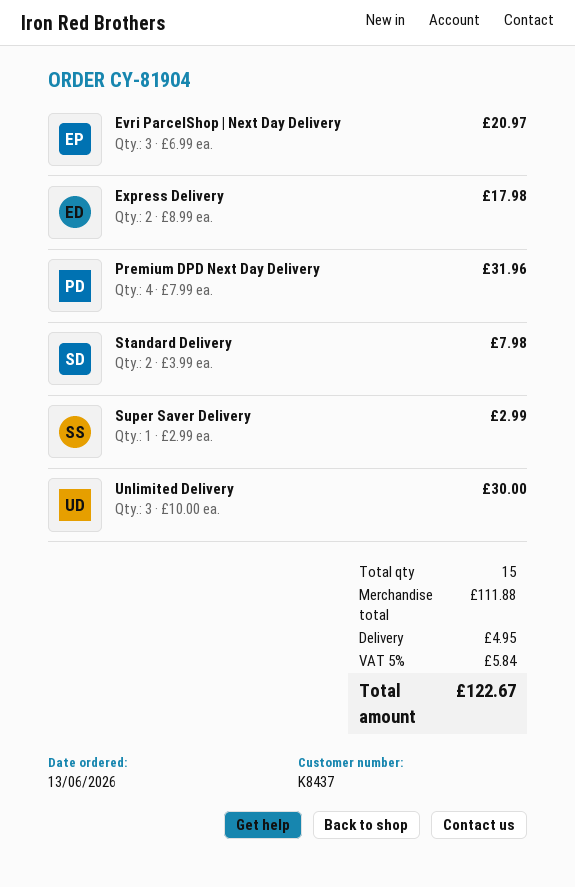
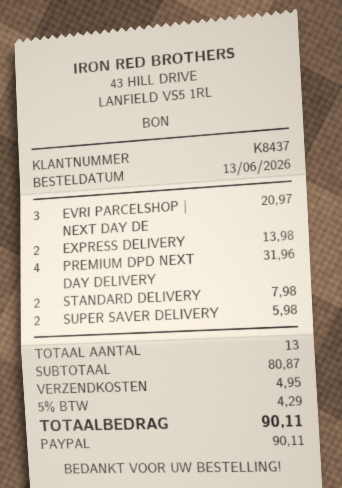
Express Delivery: 2 for 17.98 -> 2 for 13.98
Super Saver Delivery: 1 for 2.99 -> 2 for 5.98
Unlimited Delivery: 3 for 30.00 -> none
total quantity: 15 -> 13
subtotal: 111.88 -> 80.87
tax: 5% = 5.84 -> 5% = 4.29
total: 122.67 -> 90.11

